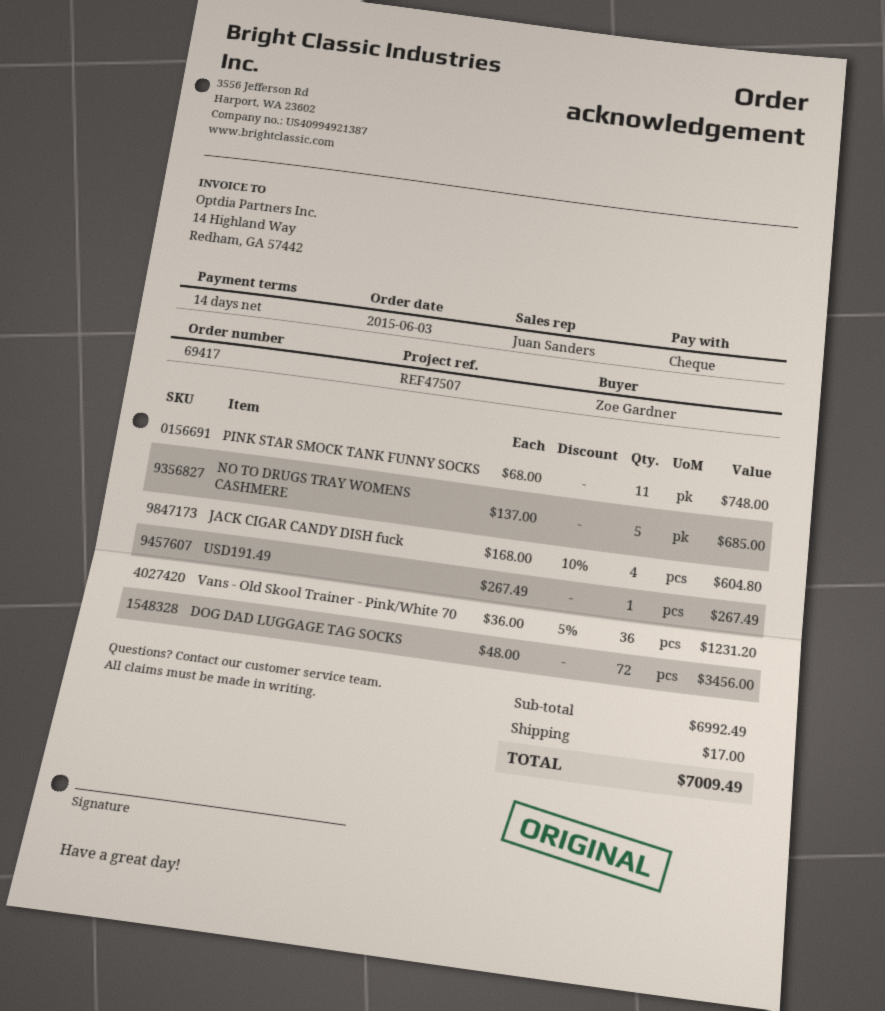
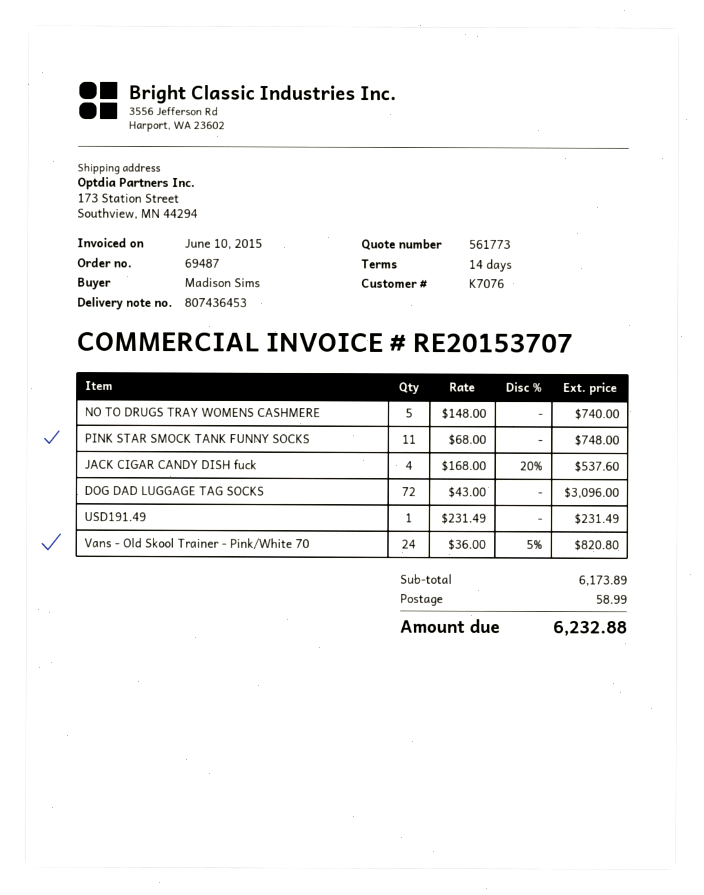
order number: 69417 -> 69487
ordered by: Zoe Gardner -> Madison Sims
NO TO DRUGS TRAY WOMENS CASHMERE: 5 x 137.00 = 685.00 -> 5 x 148.00 = 740.00
JACK CIGAR CANDY DISH fuck: 4 x 168.00 - 10% = 604.80 -> 4 x 168.00 - 20% = 537.60
USD191.49: 1 x 267.49 = 267.49 -> 1 x 231.49 = 231.49
Vans - Old Skool Trainer - Pink/White 70: 36 x 36.00 - 5% = 1231.20 -> 24 x 36.00 - 5% = 820.80
DOG DAD LUGGAGE TAG SOCKS: 72 x 48.00 = 3456.00 -> 72 x 43.00 = 3096.00
subtotal: 6992.49 -> 6173.89
shipping: 17.00 -> 58.99
total: 7009.49 -> 6232.88

